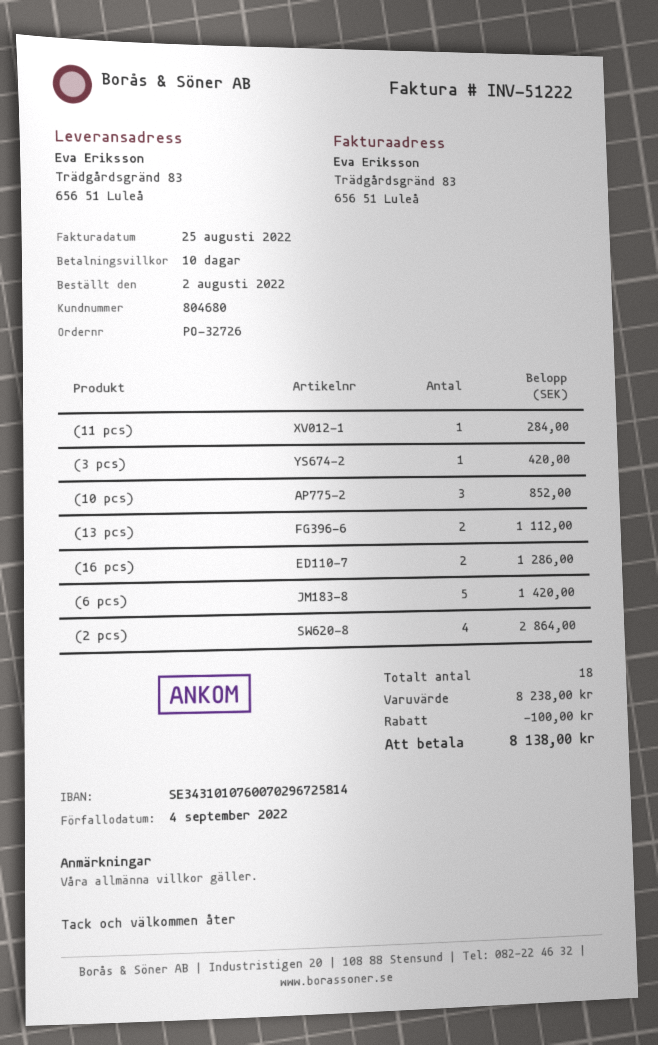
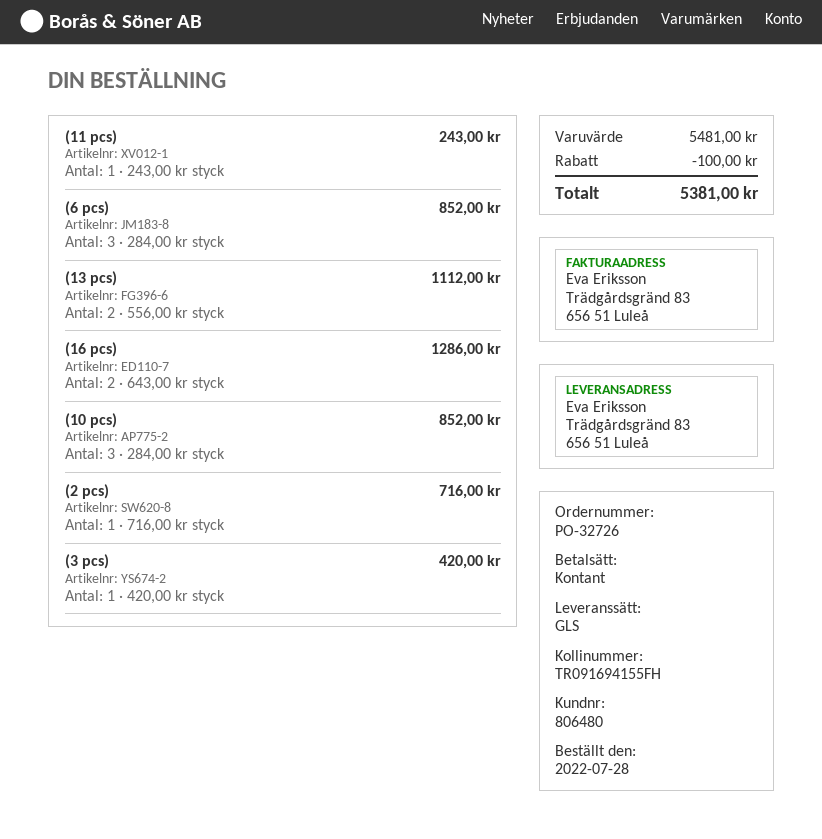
order date: 2022-08-02 -> 2022-07-28
customer number: 804680 -> 806480
(11 pcs): 1 for 284.00 -> 1 for 243.00
(6 pcs): 5 for 1420.00 -> 3 for 852.00
(2 pcs): 4 for 2864.00 -> 1 for 716.00
subtotal: 8238.00 -> 5481.00
total: 8138.00 -> 5381.00

